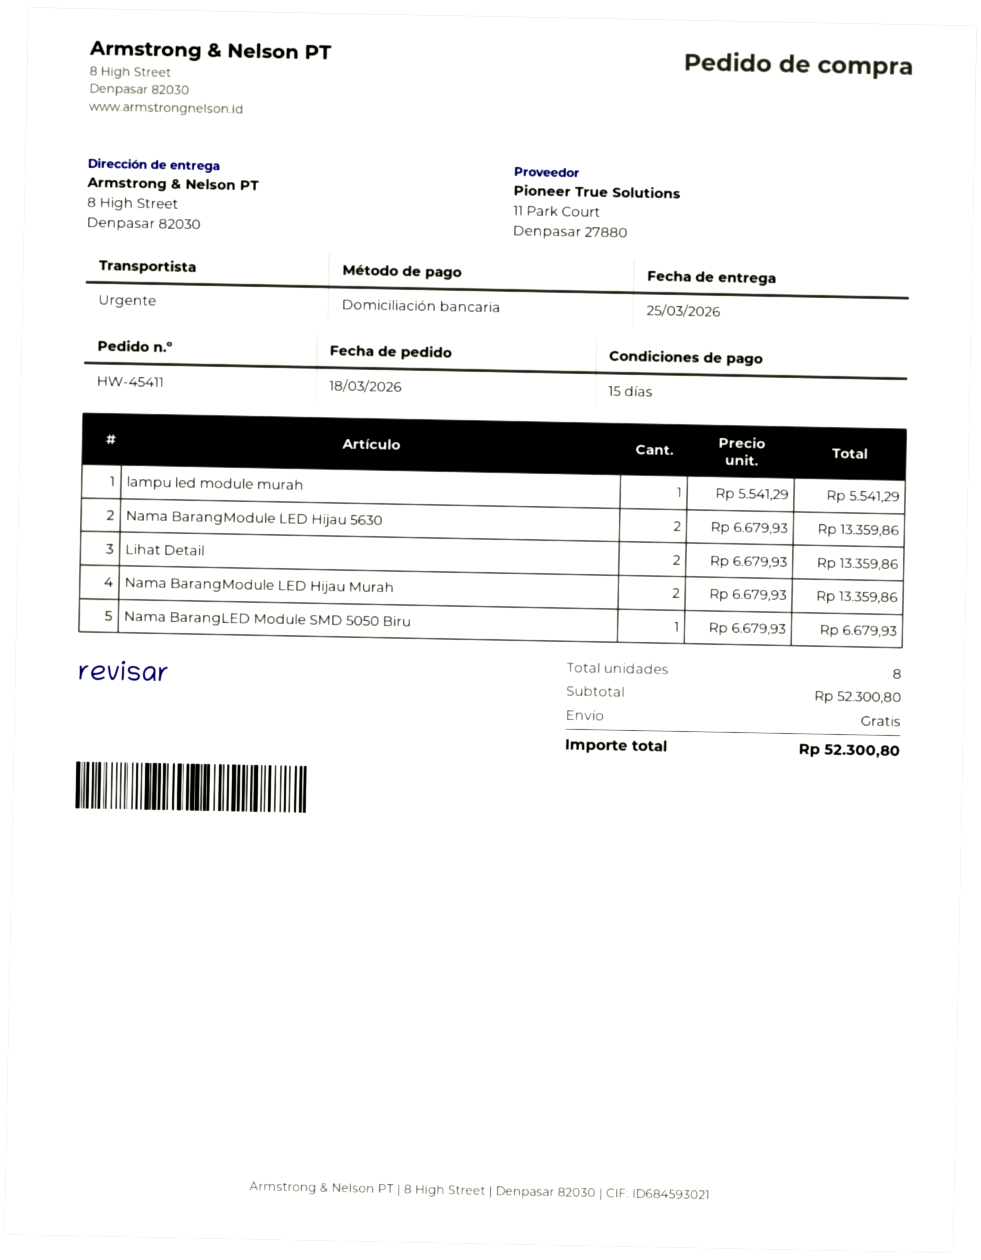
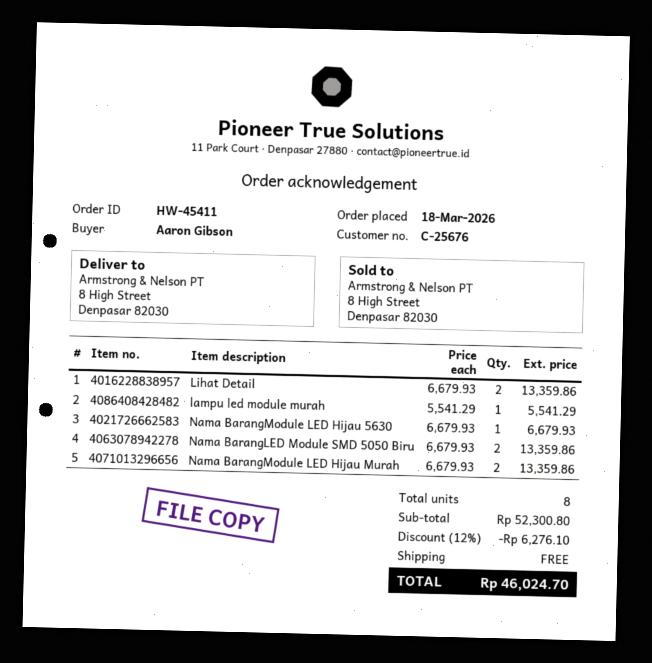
Nama BarangModule LED Hijau 5630: 2 x 6679.93 = 13359.86 -> 1 x 6679.93 = 6679.93
Nama BarangLED Module SMD 5050 Biru: 1 x 6679.93 = 6679.93 -> 2 x 6679.93 = 13359.86
discount: none -> 12% = 6276.10
total: 52300.80 -> 46024.70

